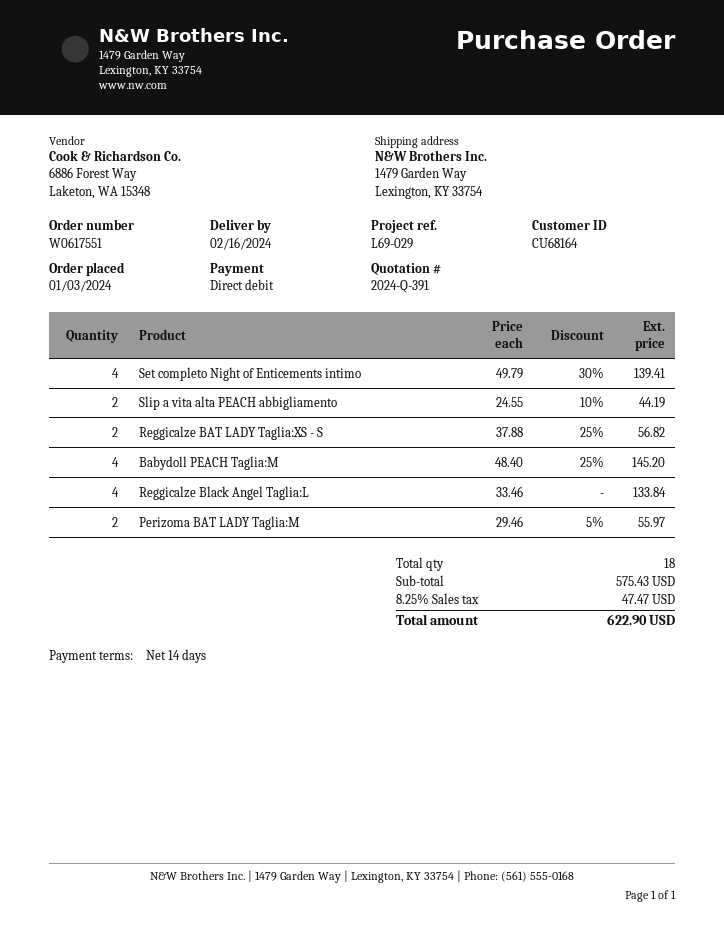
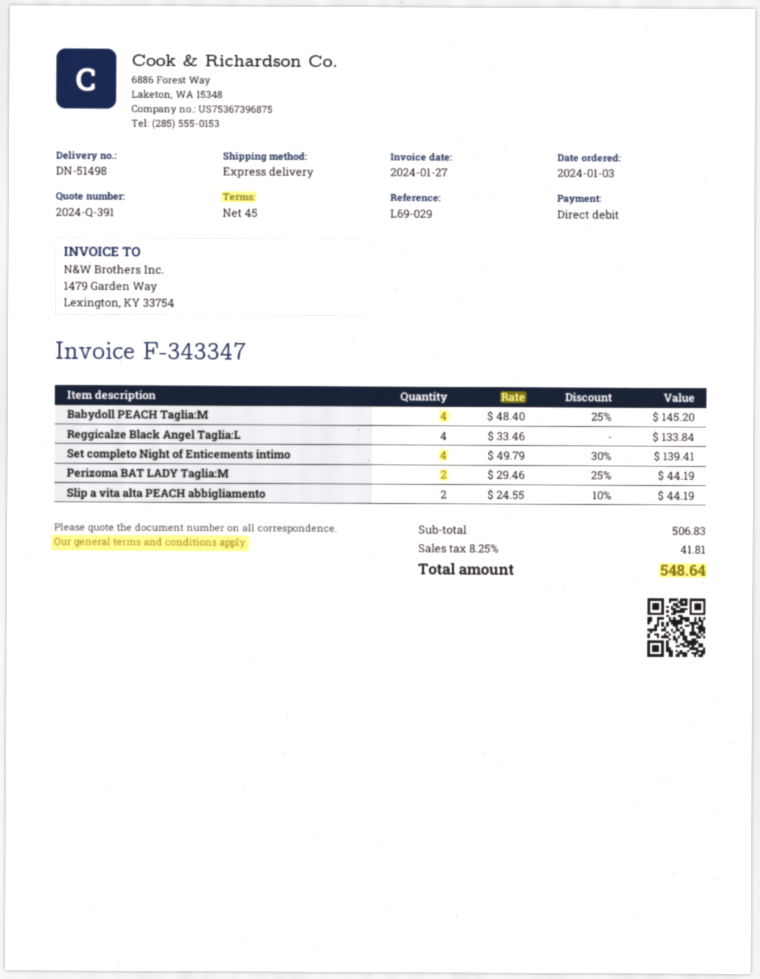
payment terms: 14 days -> 45 days
Reggicalze BAT LADY Taglia:XS - S: 2 x 37.88 - 25% = 56.82 -> none
Perizoma BAT LADY Taglia:M: 2 x 29.46 - 5% = 55.97 -> 2 x 29.46 - 25% = 44.19
subtotal: 575.43 -> 506.83
tax: 8.25% = 47.47 -> 8.25% = 41.81
total: 622.90 -> 548.64

